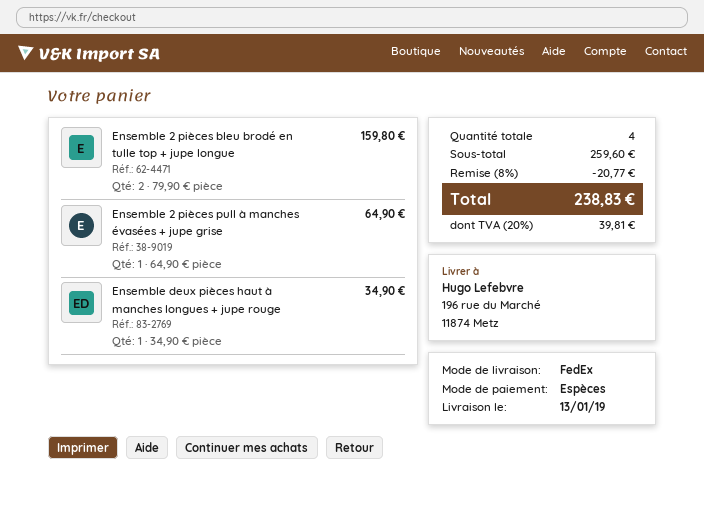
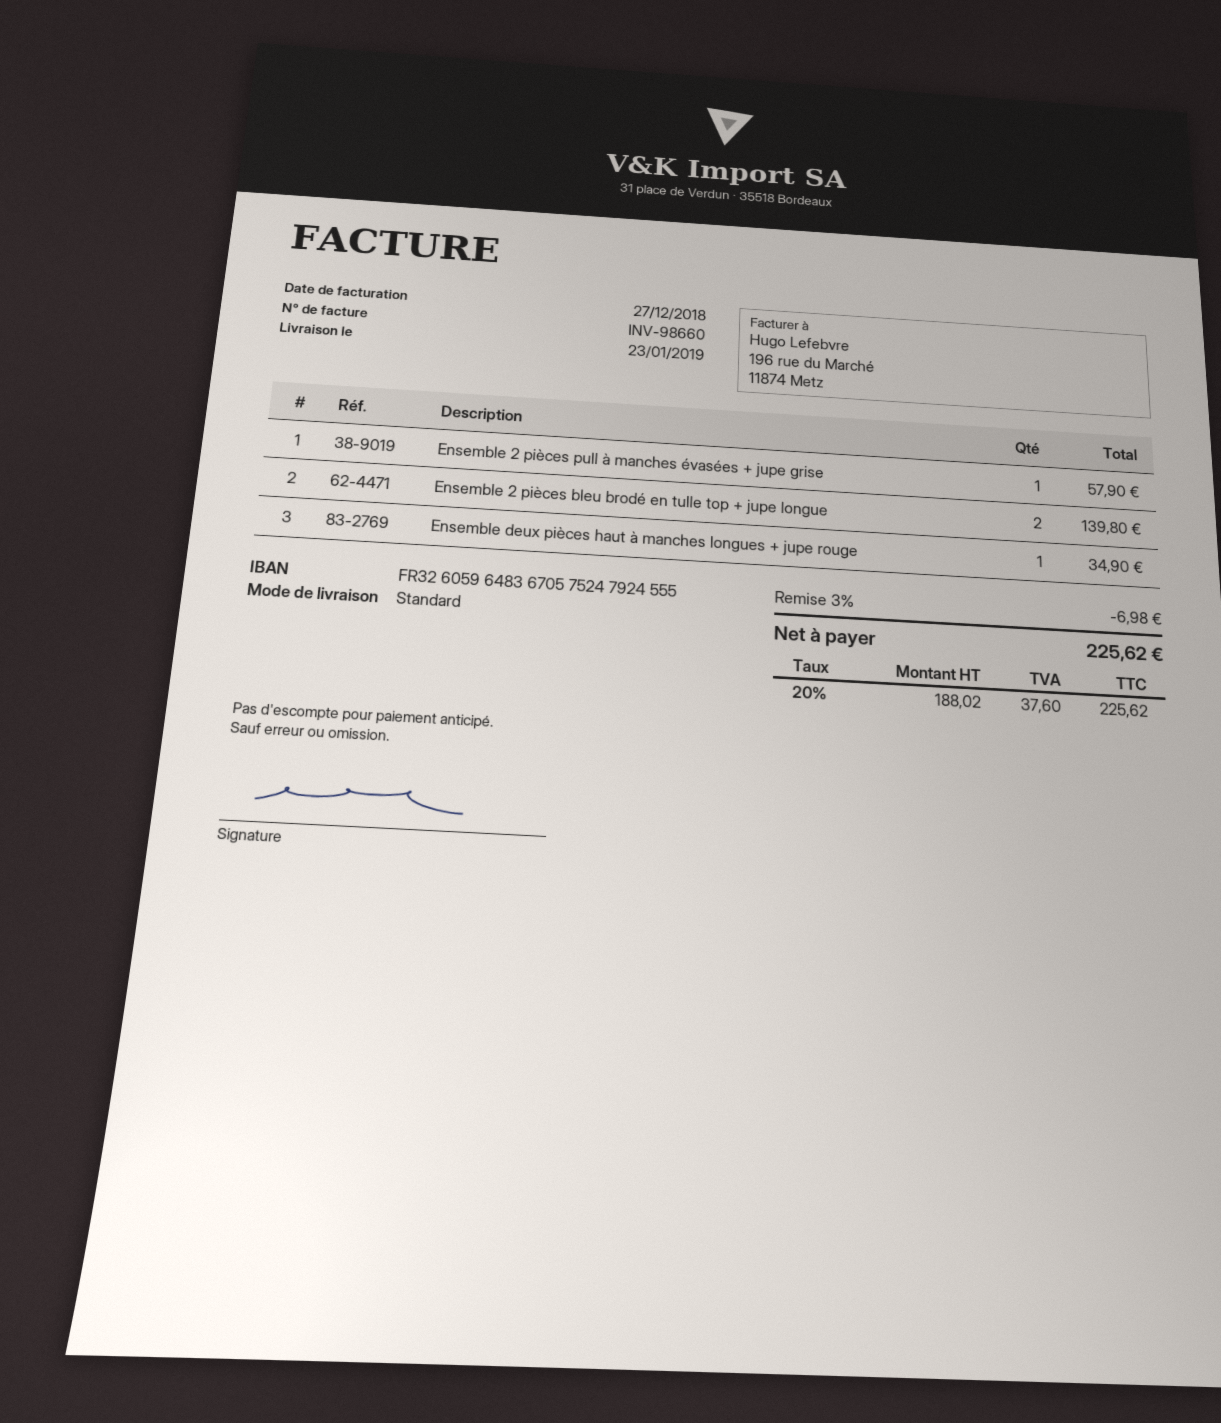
delivery date: 2019-01-13 -> 2019-01-23
shipping method: FedEx -> standard
Ensemble 2 pièces bleu brodé en tulle top + jupe longue: 2 for 159.80 -> 2 for 139.80
Ensemble 2 pièces pull à manches évasées + jupe grise: 1 for 64.90 -> 1 for 57.90
discount: 8% = 20.77 -> 3% = 6.98
tax: 20% = 39.81 -> 20% = 37.60
total: 238.83 -> 225.62

